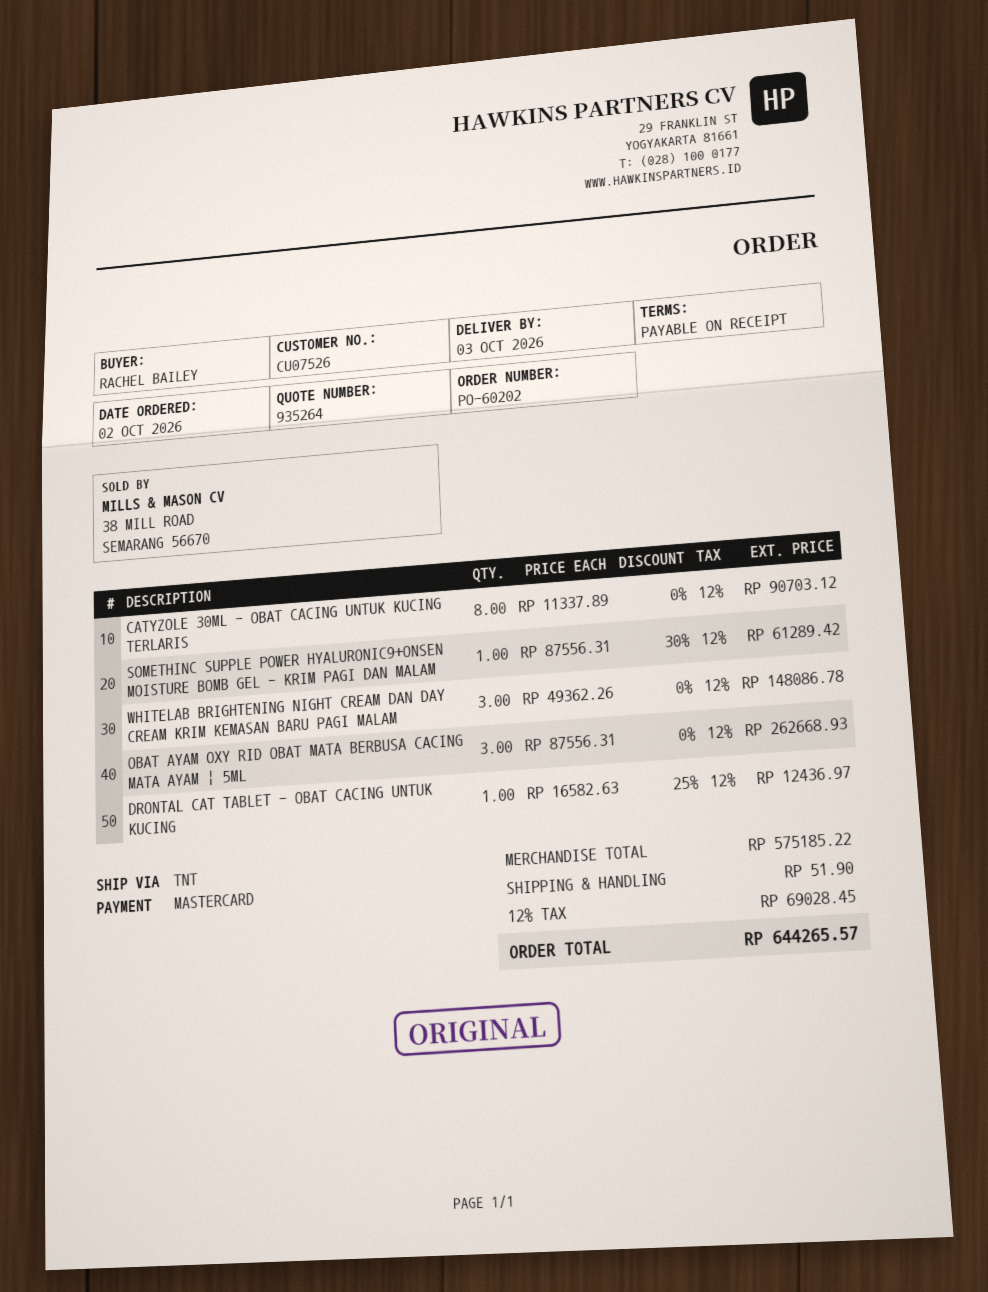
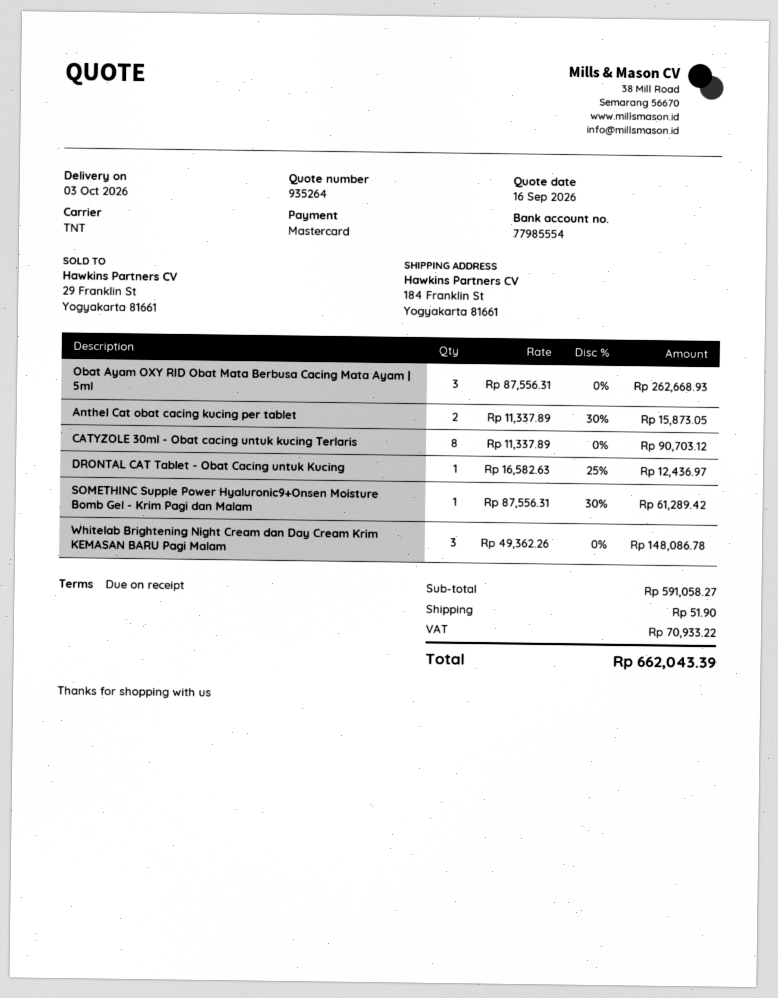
Anthel Cat obat cacing kucing per tablet: none -> 2 x 11337.89 - 30% = 15873.05
subtotal: 575185.22 -> 591058.27
tax: 69028.45 -> 70933.22
total: 644265.57 -> 662043.39

